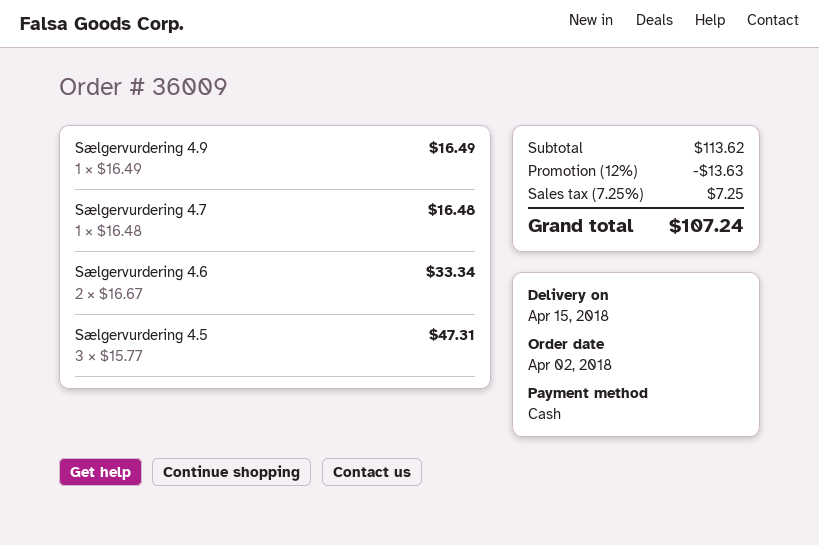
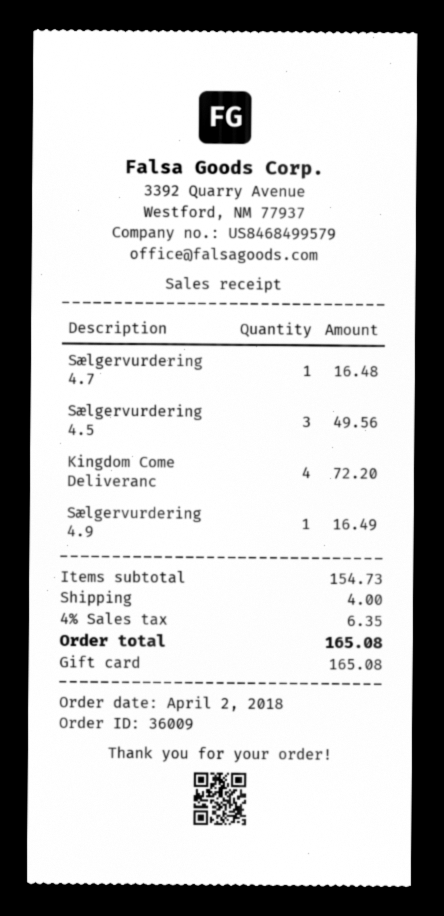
payment method: cash -> gift card
Sælgervurdering 4.6: 2 for 33.34 -> none
Sælgervurdering 4.5: 3 for 47.31 -> 3 for 49.56
Kingdom Come Deliveranc: none -> 4 for 72.20
subtotal: 113.62 -> 154.73
discount: 12% = 13.63 -> none
shipping: none -> 4.00
tax: 7.25% = 7.25 -> 4% = 6.35
total: 107.24 -> 165.08

